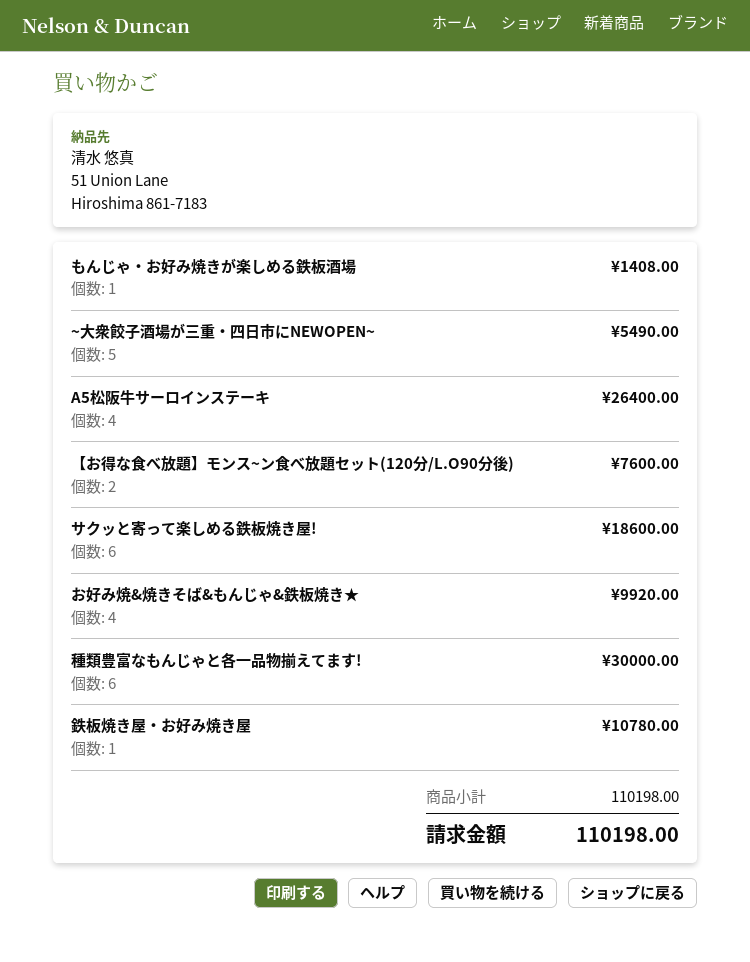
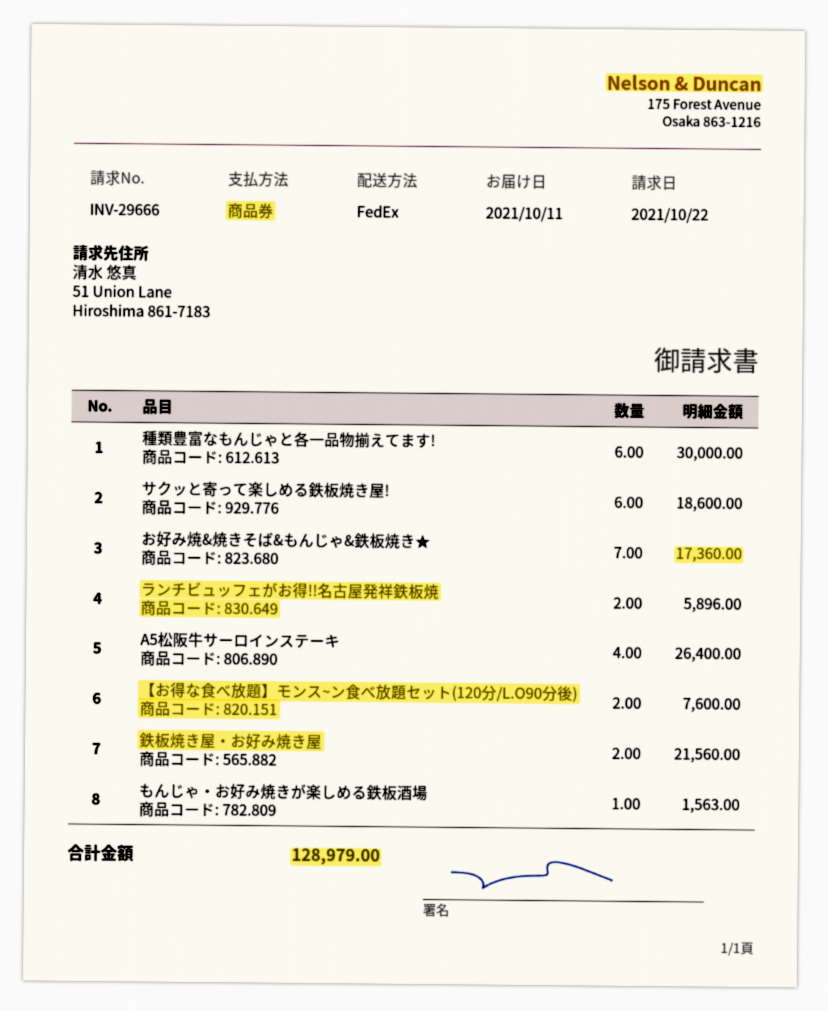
もんじゃ・お好み焼きが楽しめる鉄板酒場: 1 for 1408.00 -> 1 for 1563.00
~大衆餃子酒場が三重・四日市にNEWOPEN~: 5 for 5490.00 -> none
お好み焼&焼きそば&もんじゃ&鉄板焼き★: 4 for 9920.00 -> 7 for 17360.00
鉄板焼き屋・お好み焼き屋: 1 for 10780.00 -> 2 for 21560.00
ランチビュッフェがお得!!名古屋発祥鉄板焼: none -> 2 for 5896.00
total: 110198.00 -> 128979.00

